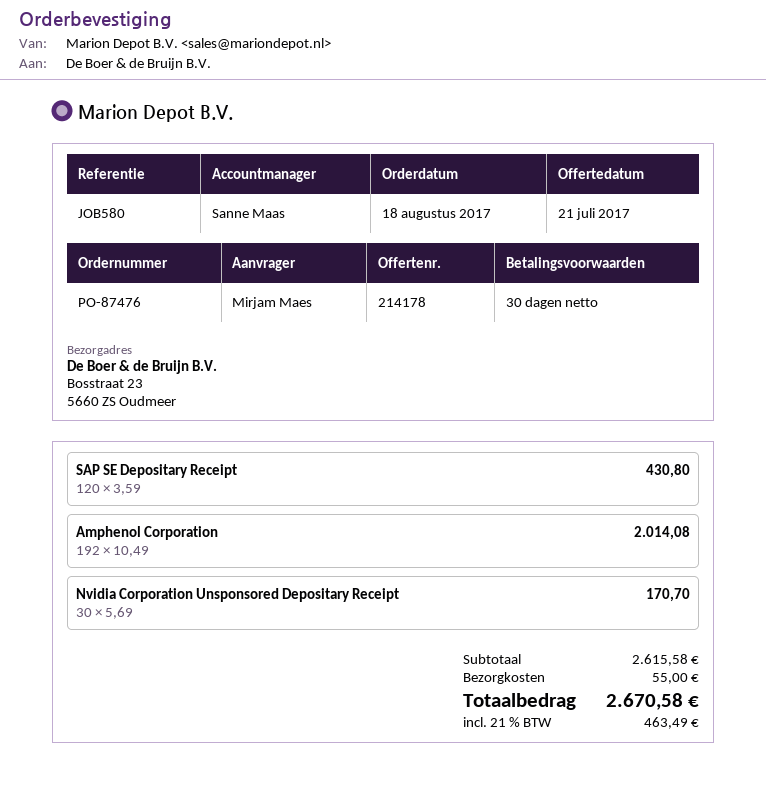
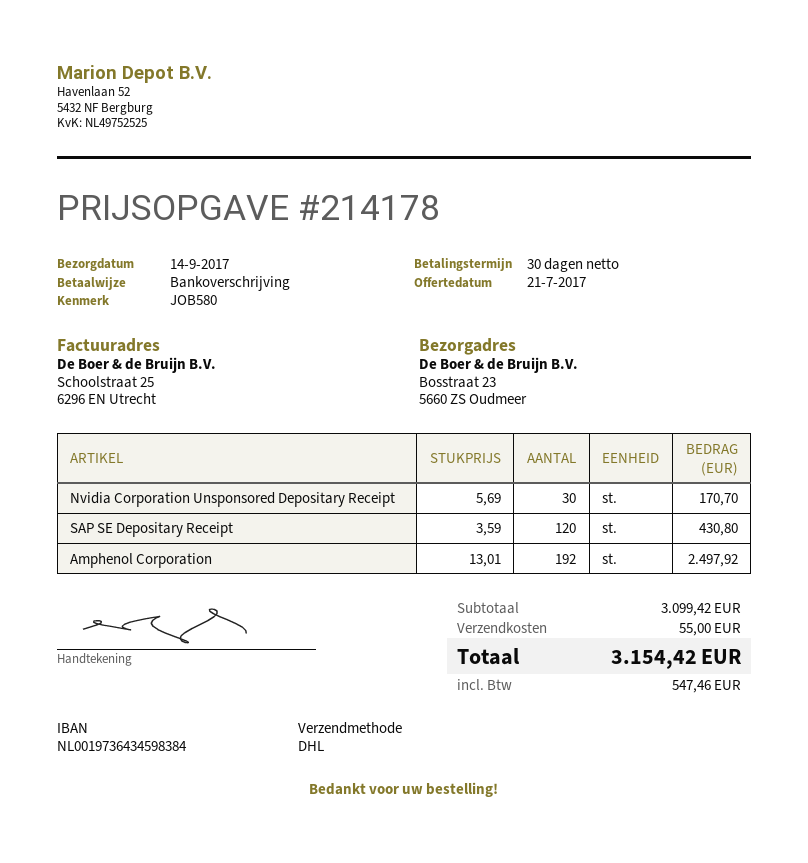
Amphenol Corporation: 192 x 10.49 = 2014.08 -> 192 x 13.01 = 2497.92
subtotal: 2615.58 -> 3099.42
tax: 463.49 -> 547.46
total: 2670.58 -> 3154.42

